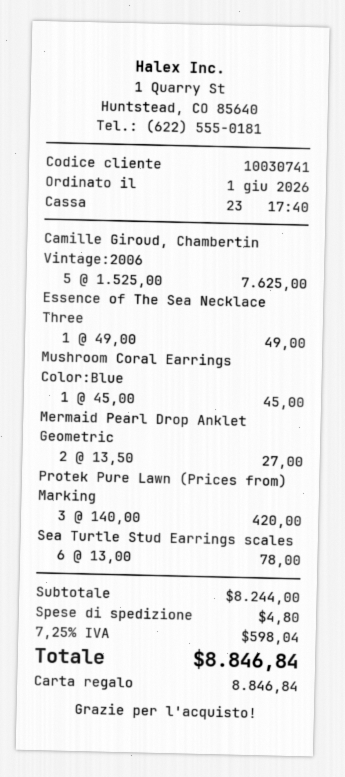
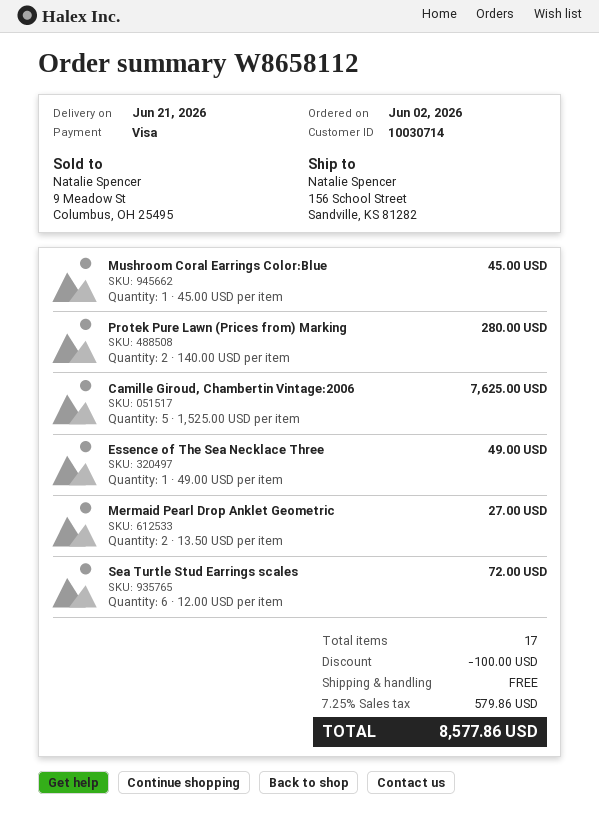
order date: 2026-06-01 -> 2026-06-02
customer number: 10030741 -> 10030714
payment method: gift card -> Visa
Protek Pure Lawn (Prices from) Marking: 3 x 140.00 = 420.00 -> 2 x 140.00 = 280.00
Sea Turtle Stud Earrings scales: 6 x 13.00 = 78.00 -> 6 x 12.00 = 72.00
discount: none -> 100.00
shipping: 4.80 -> 0.00
tax: 7.25% = 598.04 -> 7.25% = 579.86
total: 8846.84 -> 8577.86

